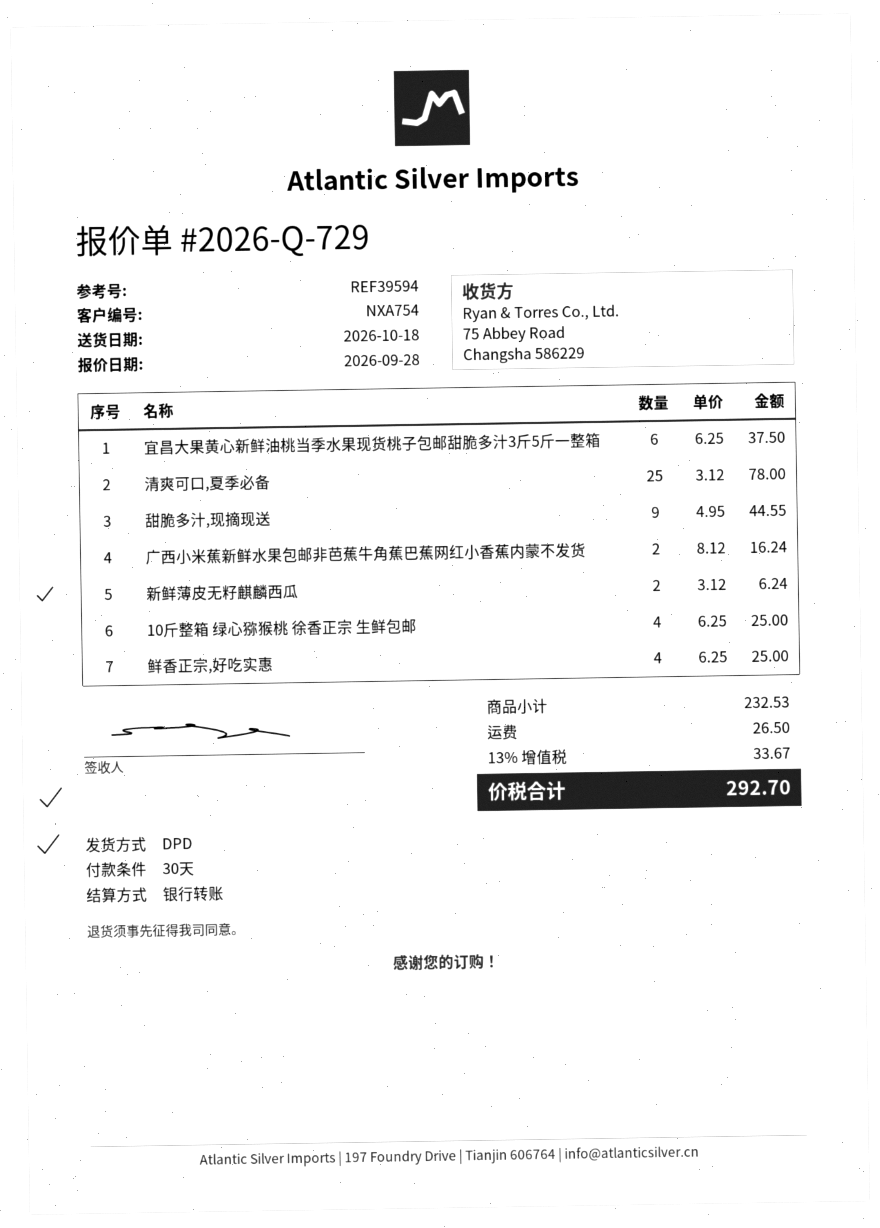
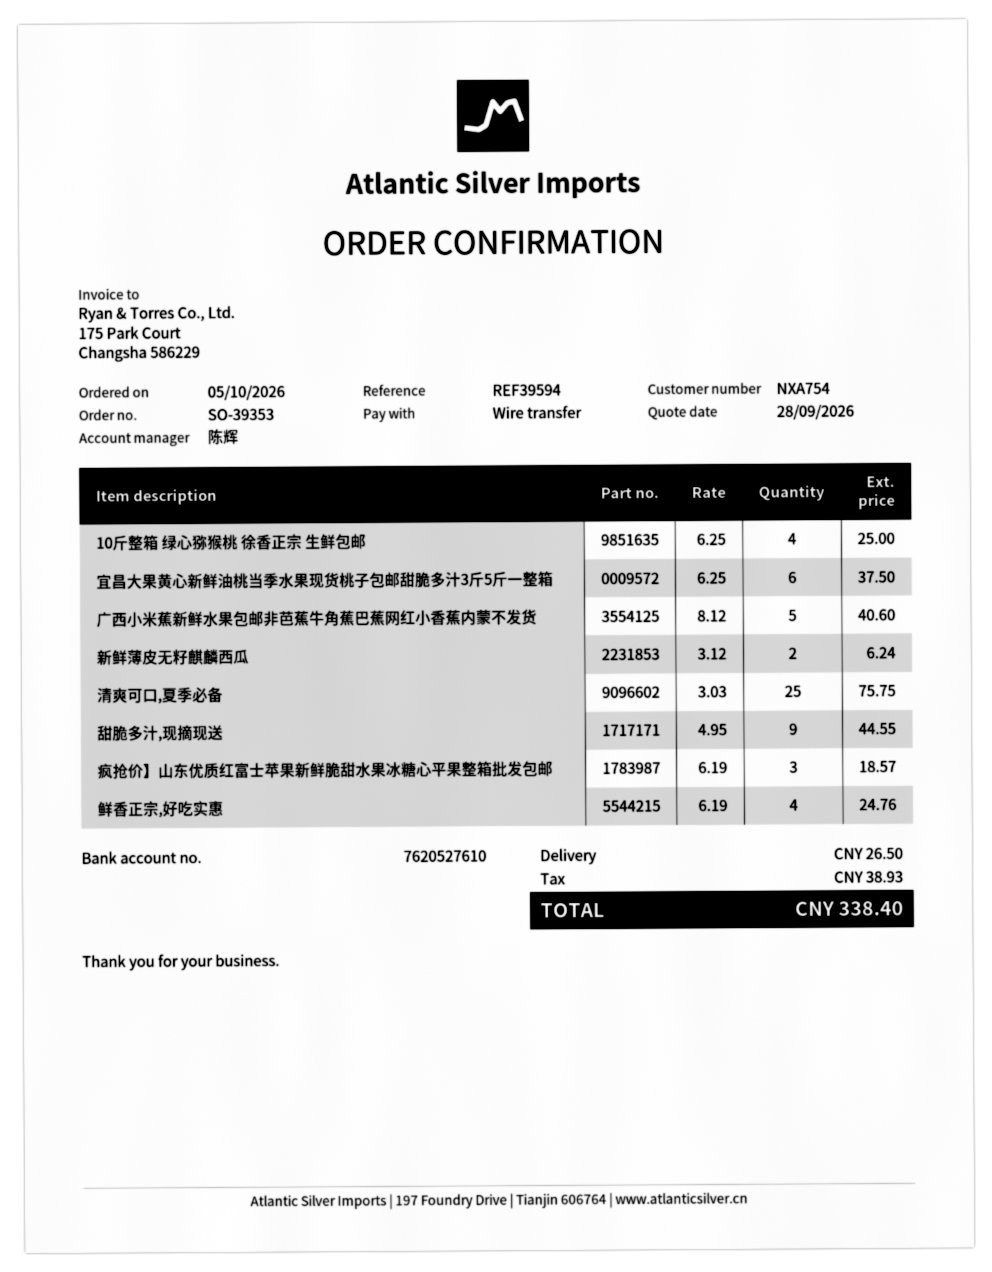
清爽可口,夏季必备: 25 x 3.12 = 78.00 -> 25 x 3.03 = 75.75
广西小米蕉新鲜水果包邮非芭蕉牛角蕉巴蕉网红小香蕉内蒙不发货: 2 x 8.12 = 16.24 -> 5 x 8.12 = 40.60
鲜香正宗,好吃实惠: 4 x 6.25 = 25.00 -> 4 x 6.19 = 24.76
疯抢价】山东优质红富士苹果新鲜脆甜水果冰糖心平果整箱批发包邮: none -> 3 x 6.19 = 18.57
tax: 33.67 -> 38.93
total: 292.70 -> 338.40

